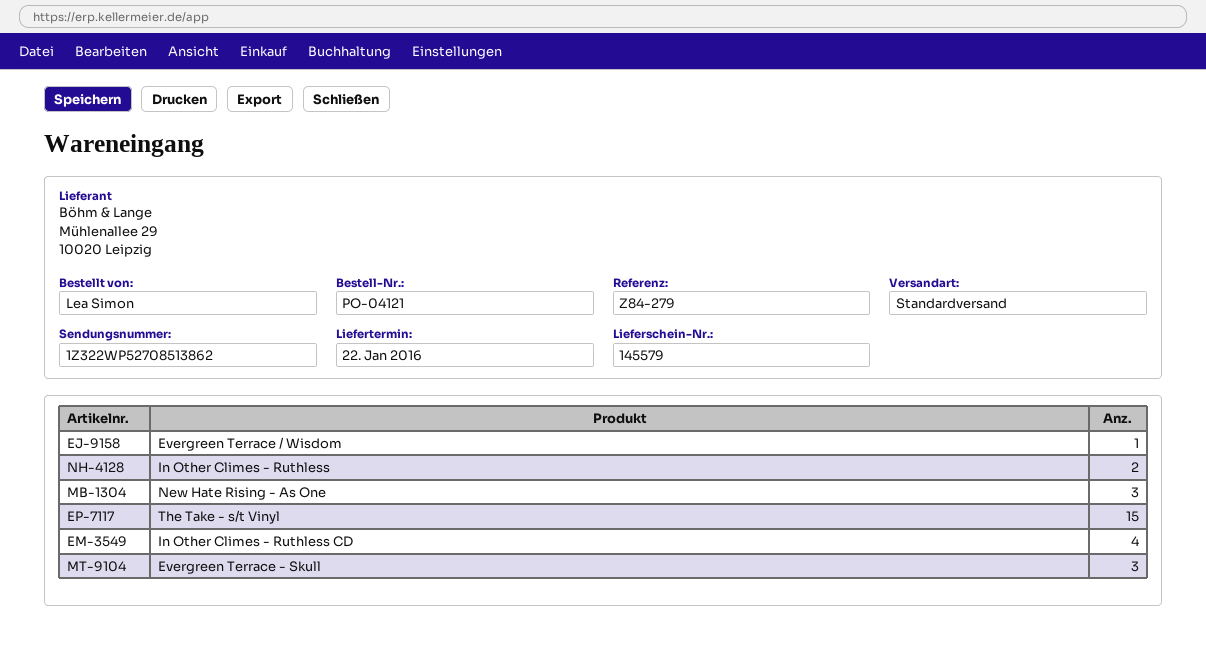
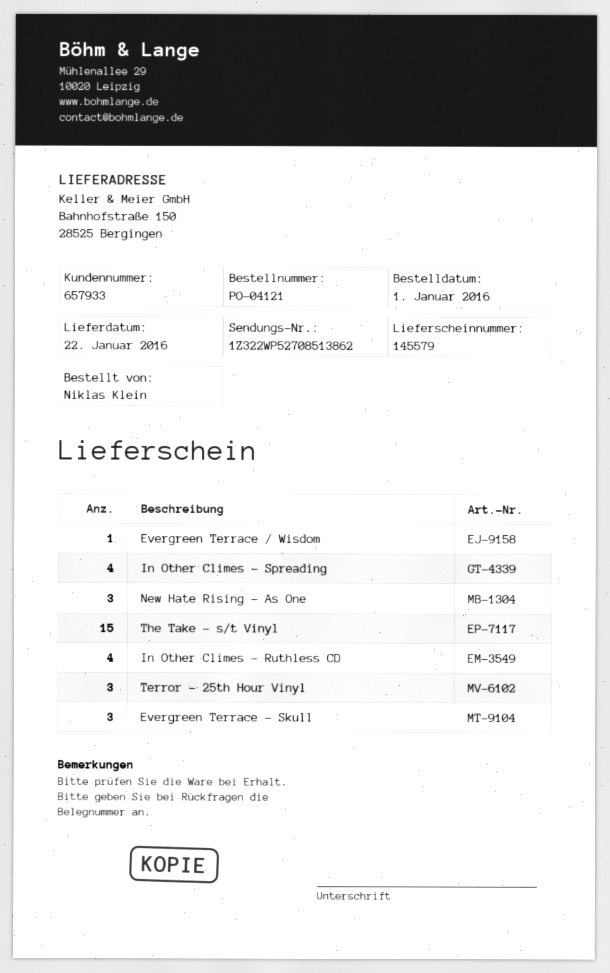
ordered by: Lea Simon -> Niklas Klein
In Other Climes - Ruthless: 2 -> none
In Other Climes - Spreading: none -> 4
Terror - 25th Hour Vinyl: none -> 3

